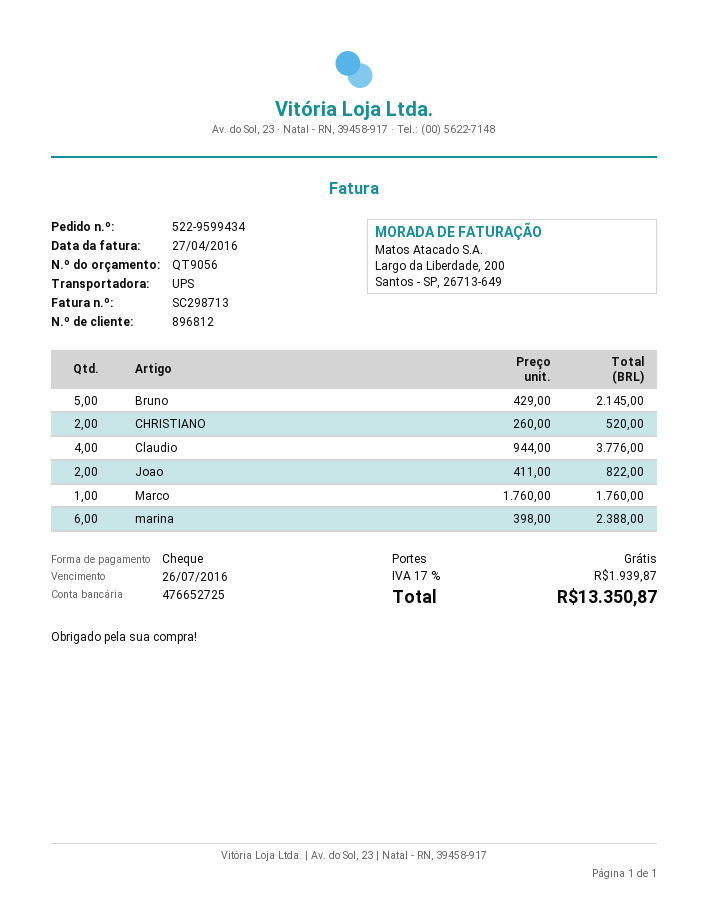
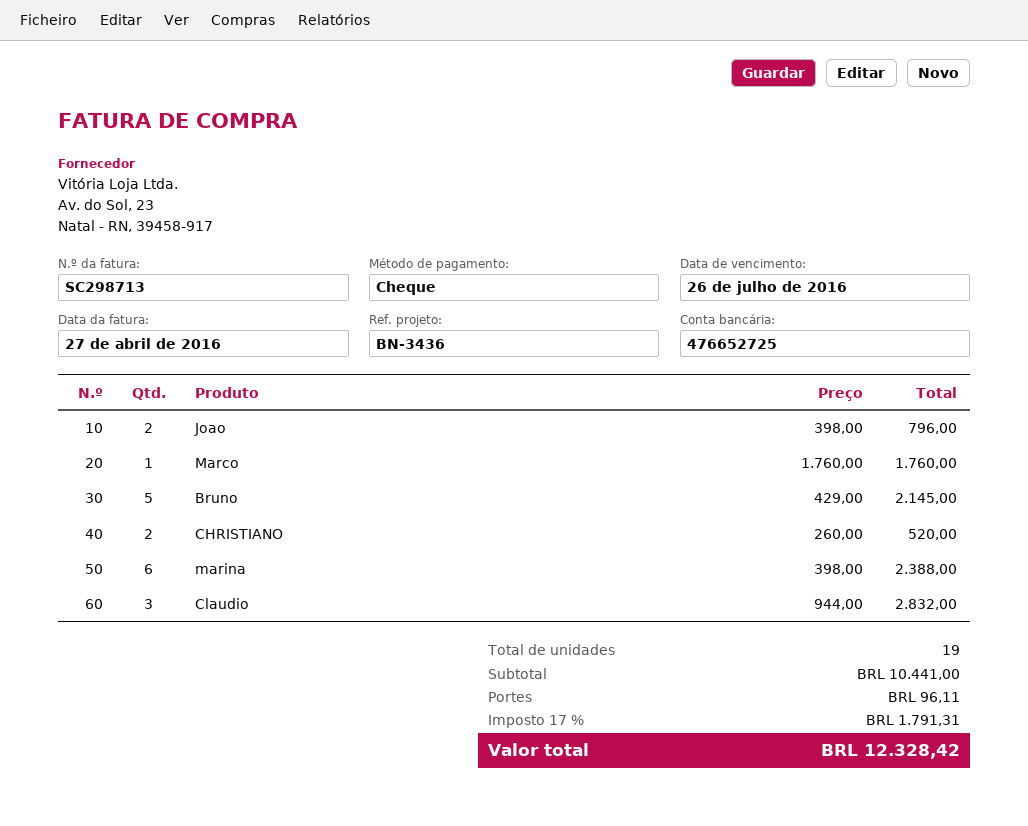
Claudio: 4 x 944.00 = 3776.00 -> 3 x 944.00 = 2832.00
Joao: 2 x 411.00 = 822.00 -> 2 x 398.00 = 796.00
shipping: 0.00 -> 96.11
tax: 17% = 1939.87 -> 17% = 1791.31
total: 13350.87 -> 12328.42

